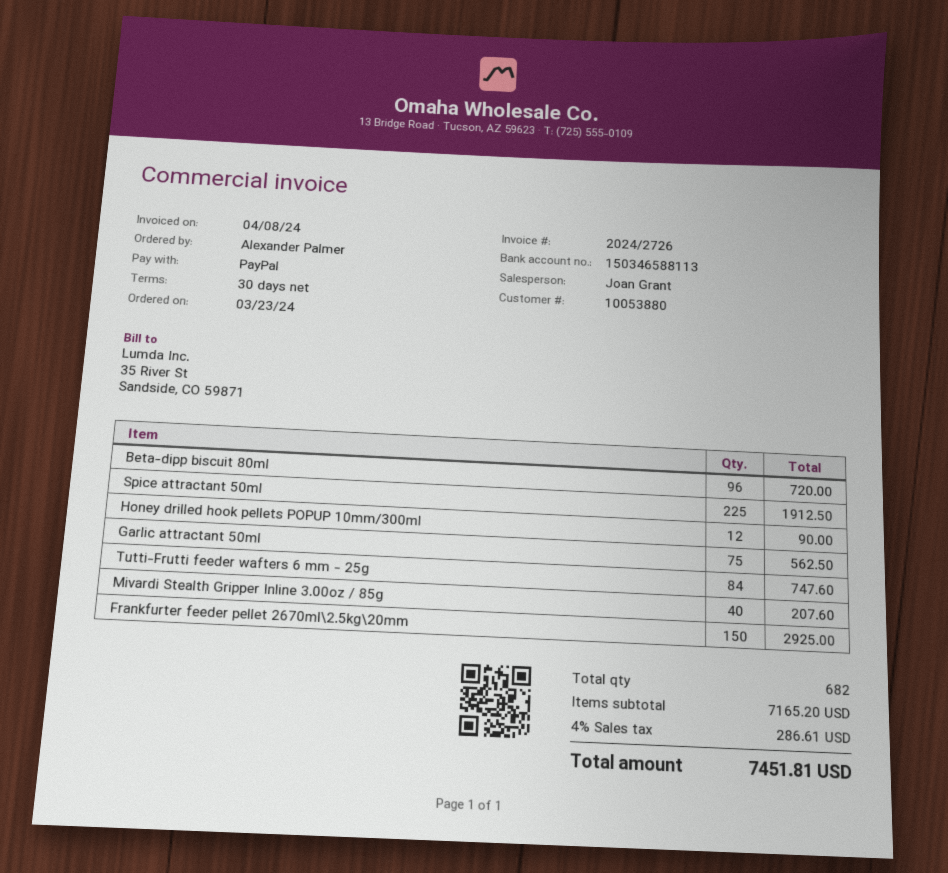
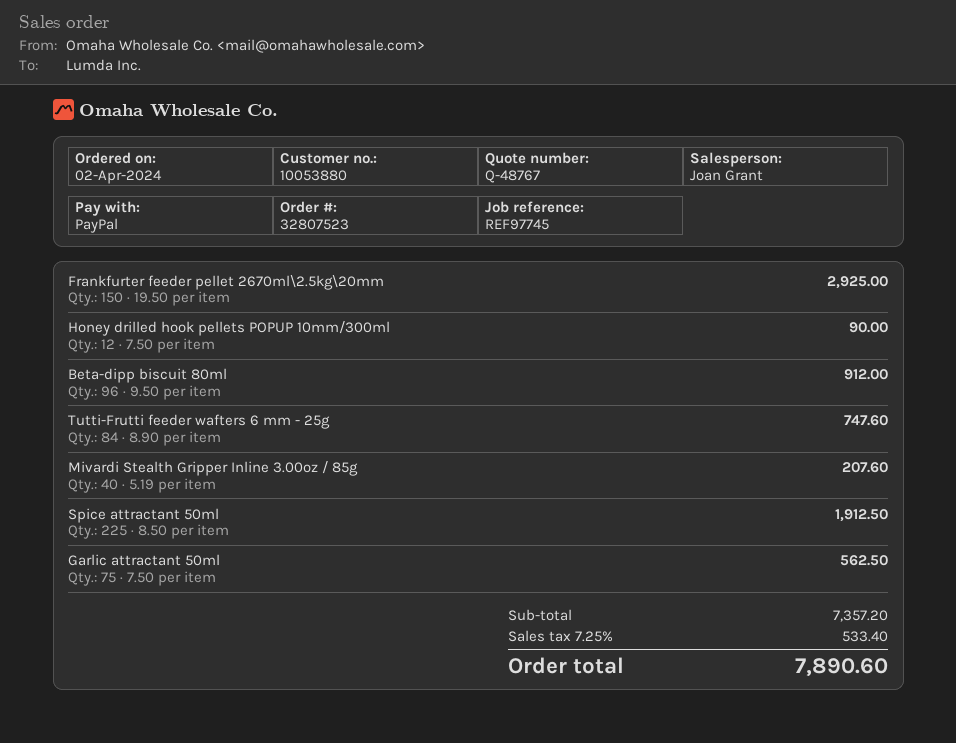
order date: 2024-03-23 -> 2024-04-02
Beta-dipp biscuit 80ml: 96 for 720.00 -> 96 for 912.00
subtotal: 7165.20 -> 7357.20
tax: 4% = 286.61 -> 7.25% = 533.40
total: 7451.81 -> 7890.60

